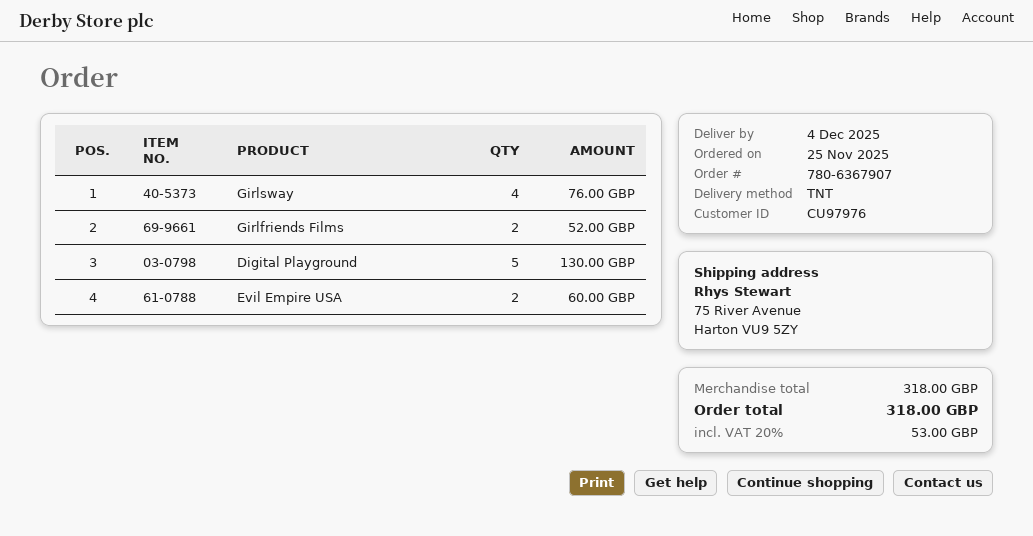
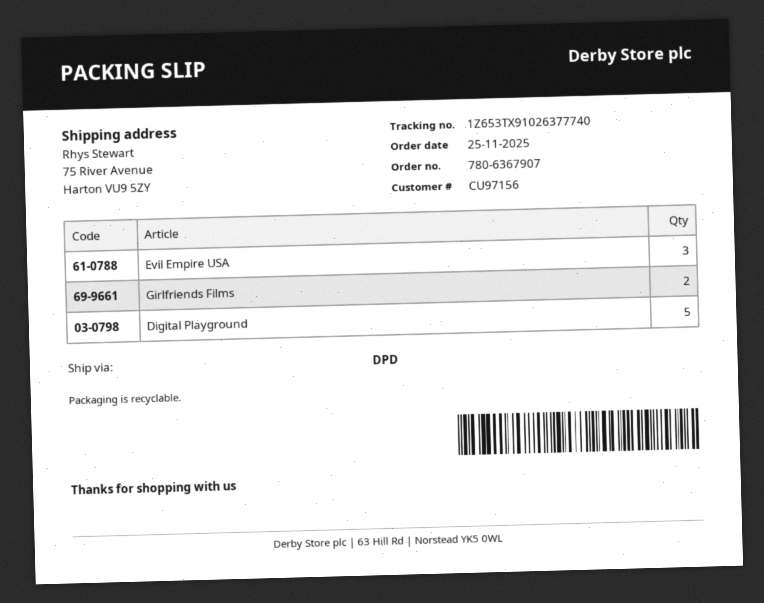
customer number: CU97976 -> CU97156
shipping method: TNT -> DPD
Girlsway: 4 -> none
Evil Empire USA: 2 -> 3

